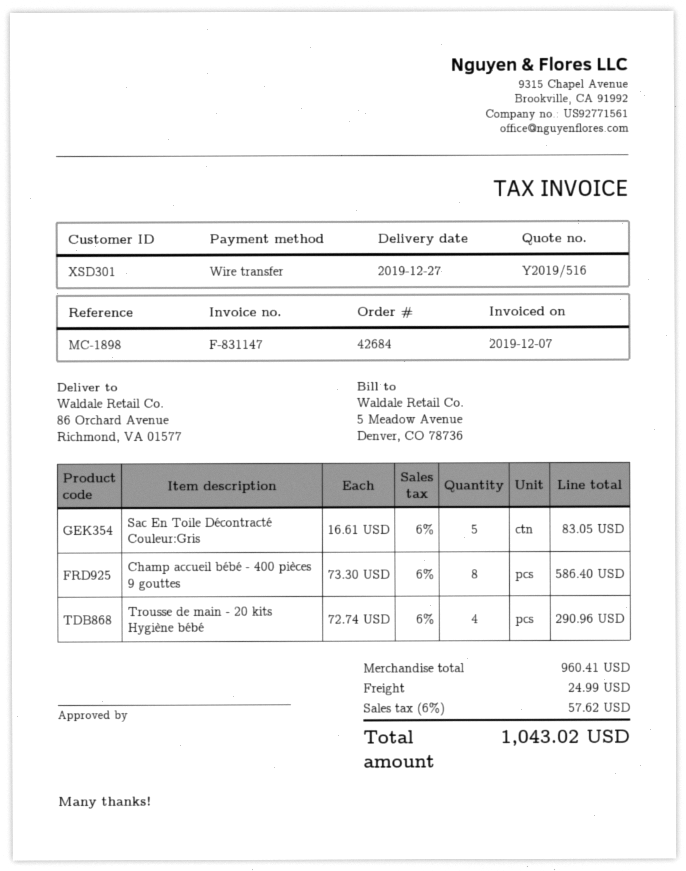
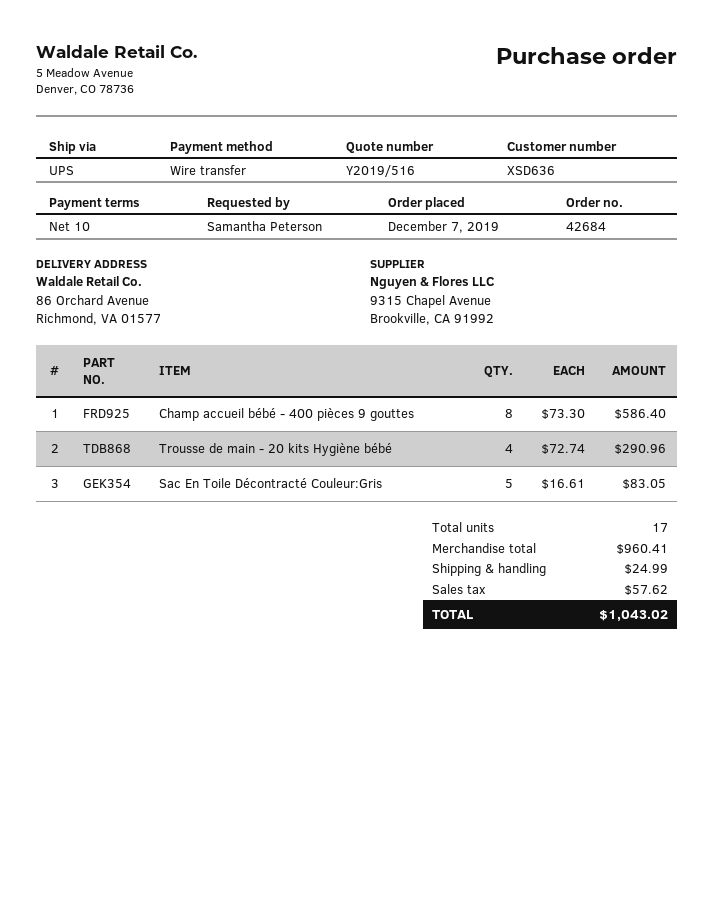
customer number: XSD301 -> XSD636

